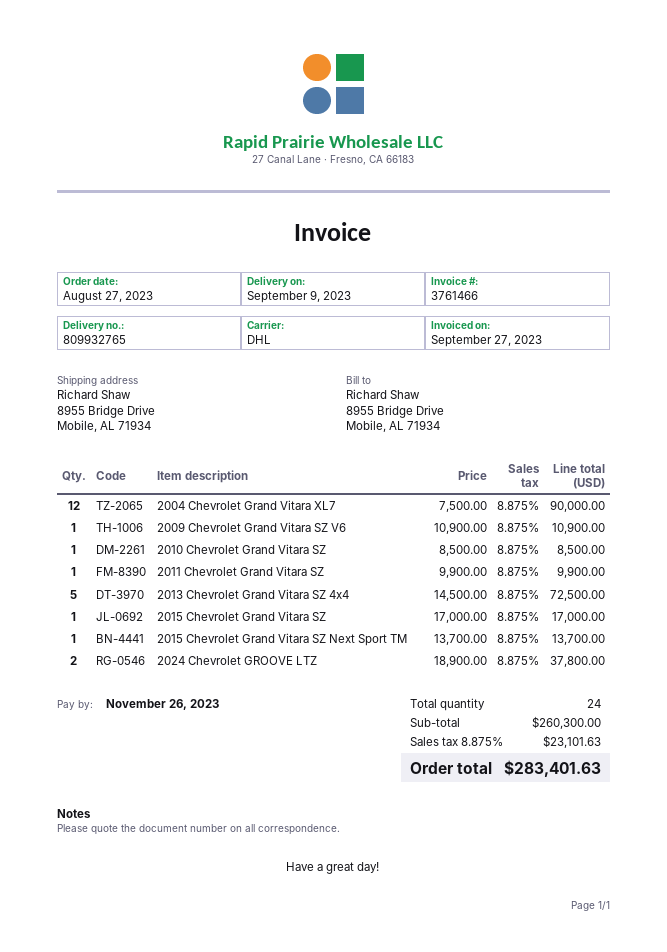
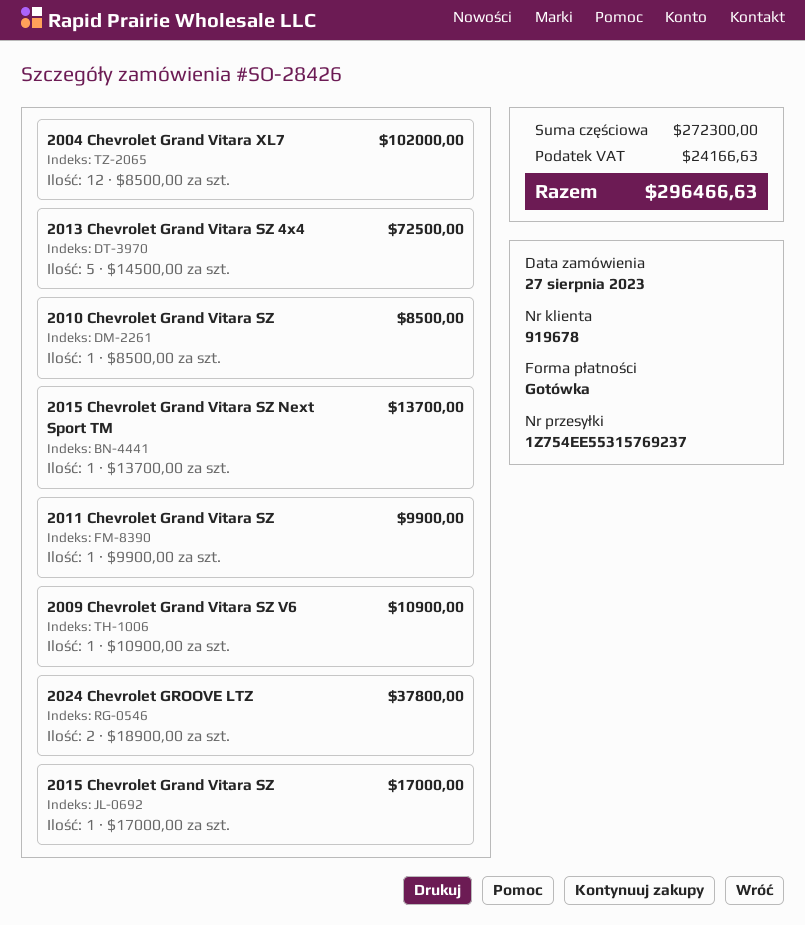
2004 Chevrolet Grand Vitara XL7: 12 x 7500.00 = 90000.00 -> 12 x 8500.00 = 102000.00
subtotal: 260300.00 -> 272300.00
tax: 23101.63 -> 24166.63
total: 283401.63 -> 296466.63

